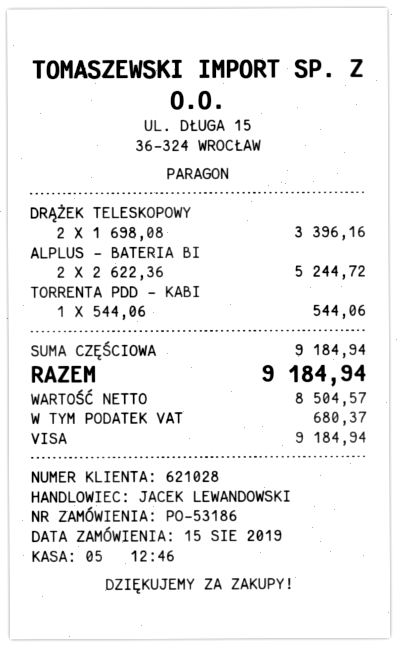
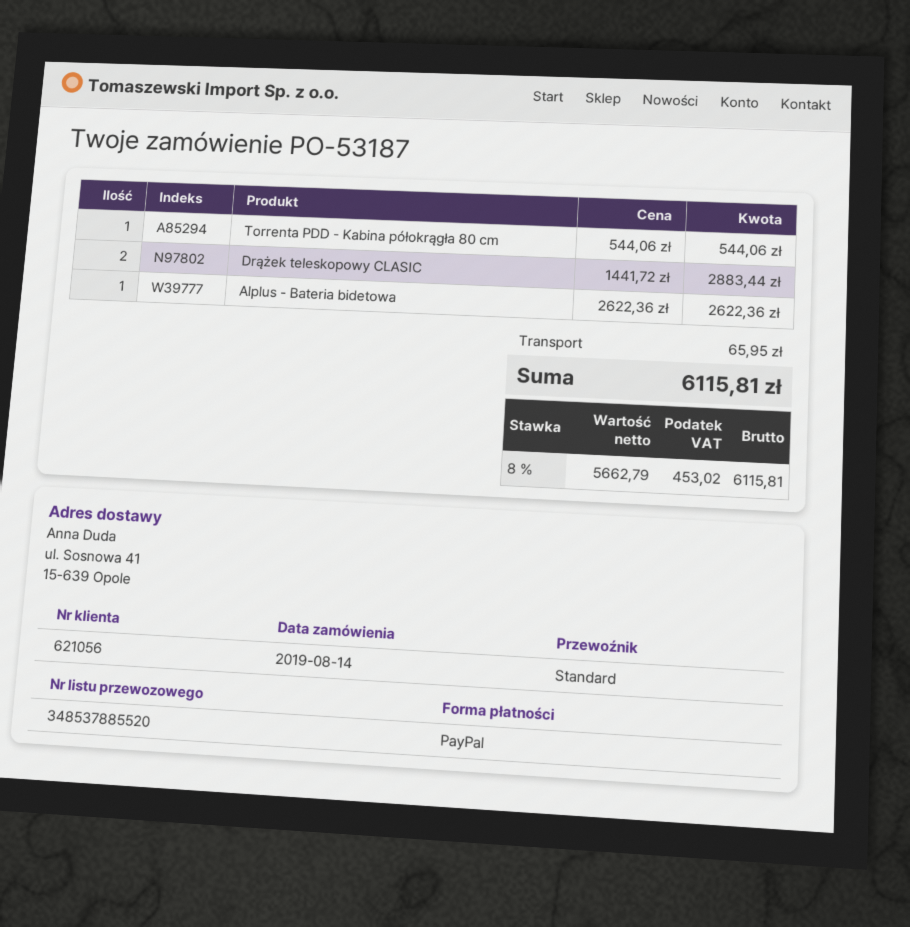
order number: PO-53186 -> PO-53187
order date: 2019-08-15 -> 2019-08-14
customer number: 621028 -> 621056
payment method: Visa -> PayPal
DRĄŻEK TELESKOPOWY: 2 x 1698.08 = 3396.16 -> 2 x 1441.72 = 2883.44
ALPLUS - BATERIA BI: 2 x 2622.36 = 5244.72 -> 1 x 2622.36 = 2622.36
shipping: none -> 65.95
net: 8504.57 -> 5662.79
tax: 680.37 -> 453.02
total: 9184.94 -> 6115.81

